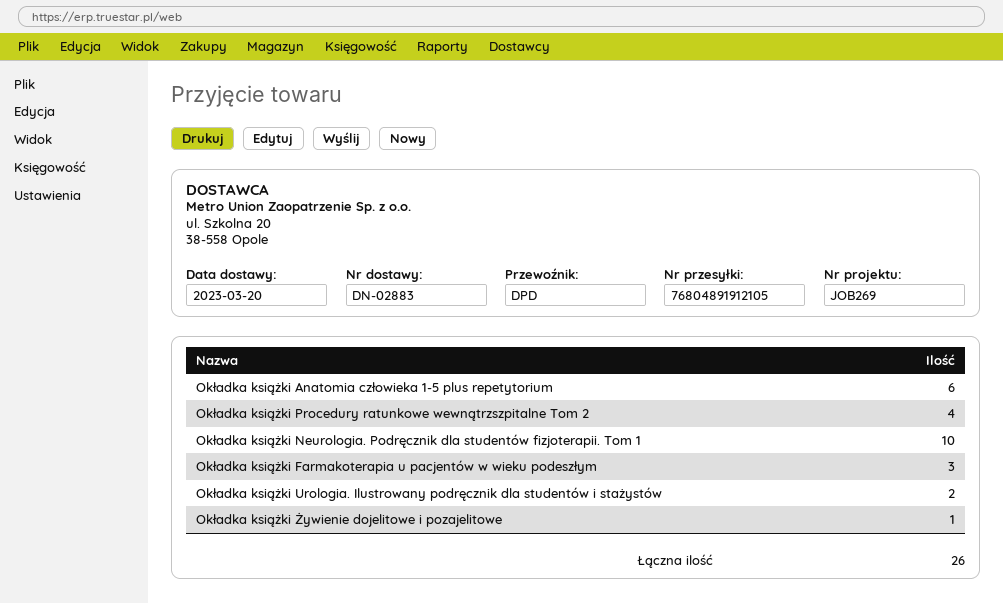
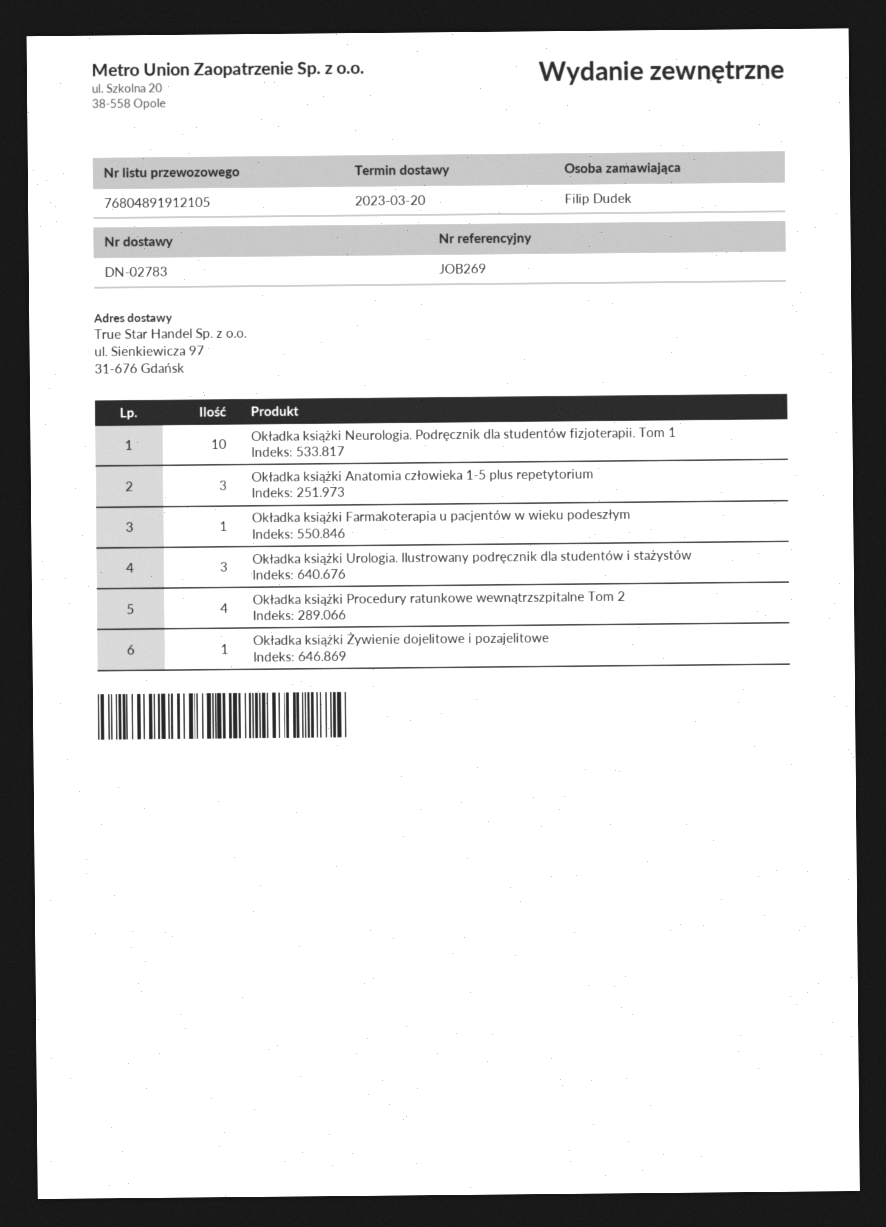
delivery note number: DN-02883 -> DN-02783
Okładka książki Anatomia człowieka 1-5 plus repetytorium: 6 -> 3
Okładka książki Farmakoterapia u pacjentów w wieku podeszłym: 3 -> 1
Okładka książki Urologia. Ilustrowany podręcznik dla studentów i stażystów: 2 -> 3

